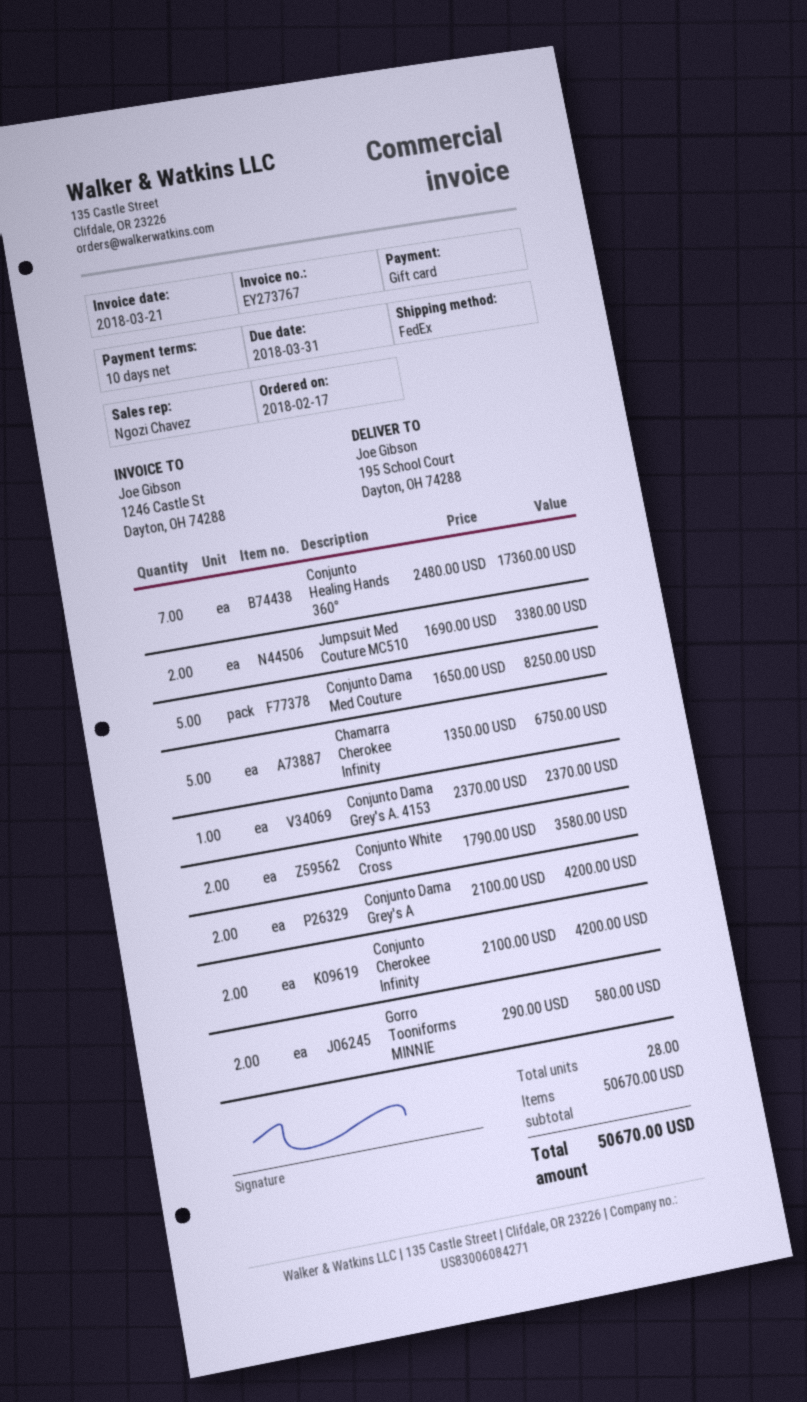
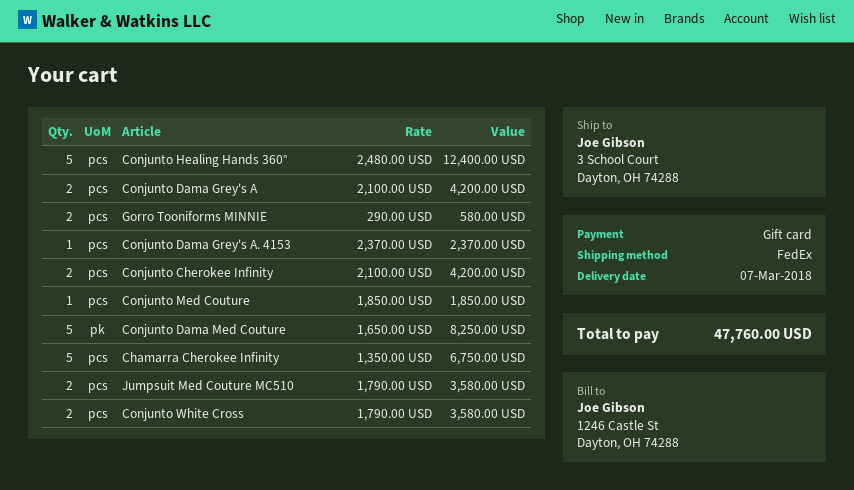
ship to: 195 School Court, Dayton, OH 74288 -> 3 School Court, Dayton, OH 74288
Conjunto Healing Hands 360°: 7 x 2480.00 = 17360.00 -> 5 x 2480.00 = 12400.00
Jumpsuit Med Couture MC510: 2 x 1690.00 = 3380.00 -> 2 x 1790.00 = 3580.00
Conjunto Med Couture: none -> 1 x 1850.00 = 1850.00
total: 50670.00 -> 47760.00

